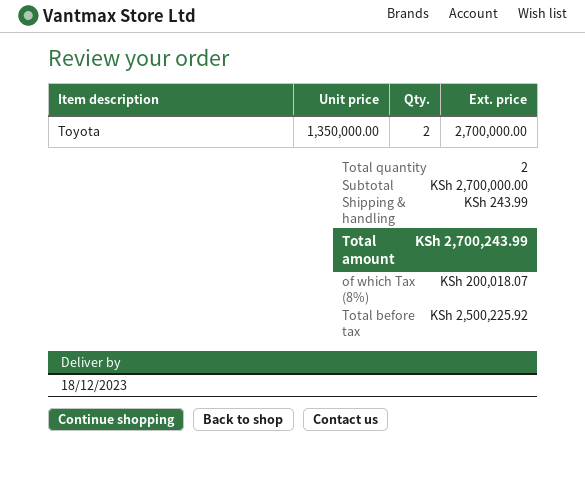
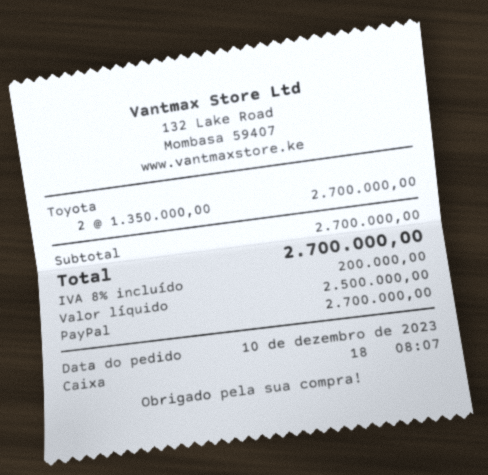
shipping: 243.99 -> none
net: 2500225.92 -> 2500000.00
tax: 8% = 200018.07 -> 8% = 200000.00
total: 2700243.99 -> 2700000.00

